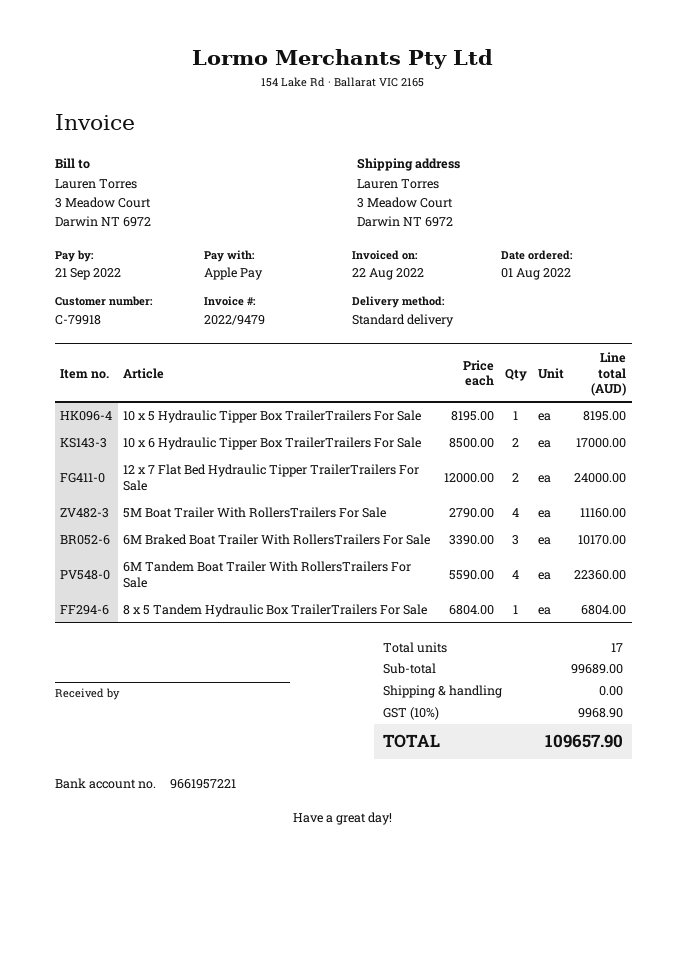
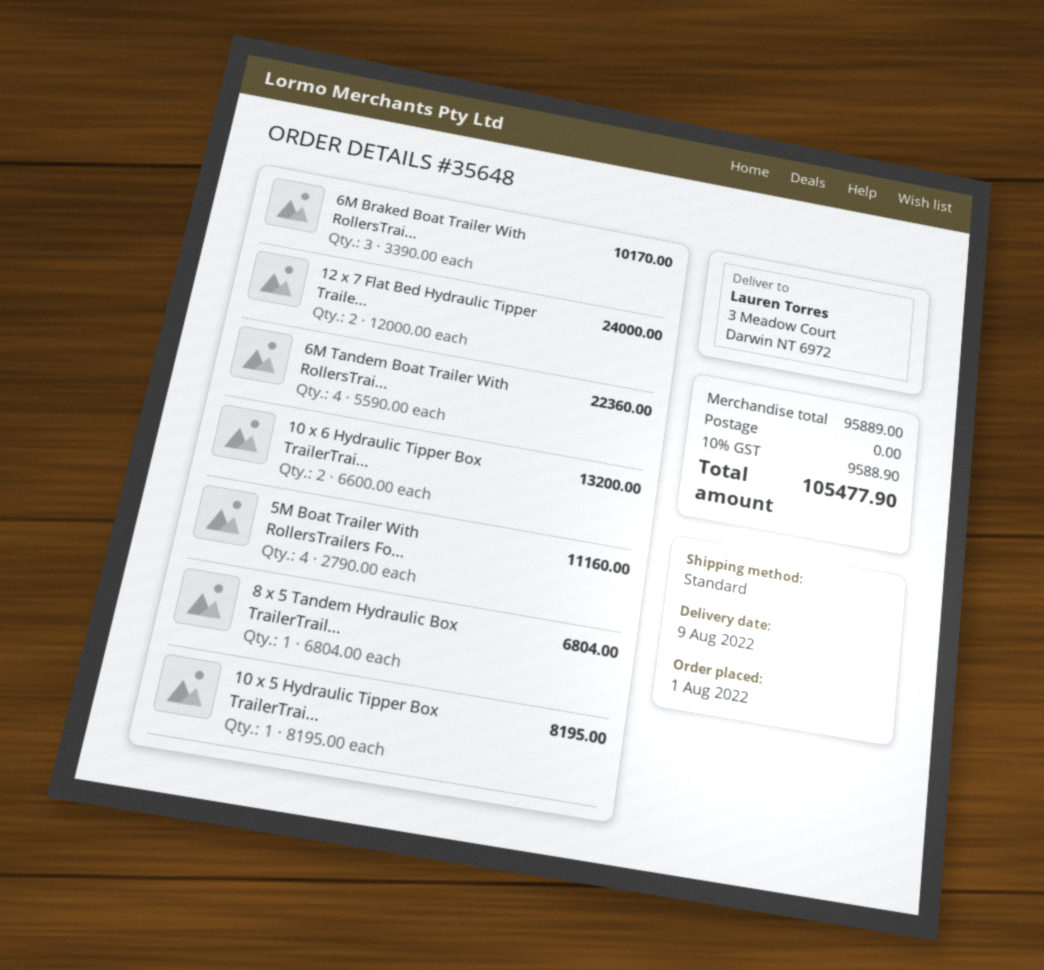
10 x 6 Hydraulic Tipper Box TrailerTrailers For Sale: 2 x 8500.00 = 17000.00 -> 2 x 6600.00 = 13200.00
subtotal: 99689.00 -> 95889.00
tax: 10% = 9968.90 -> 10% = 9588.90
total: 109657.90 -> 105477.90

